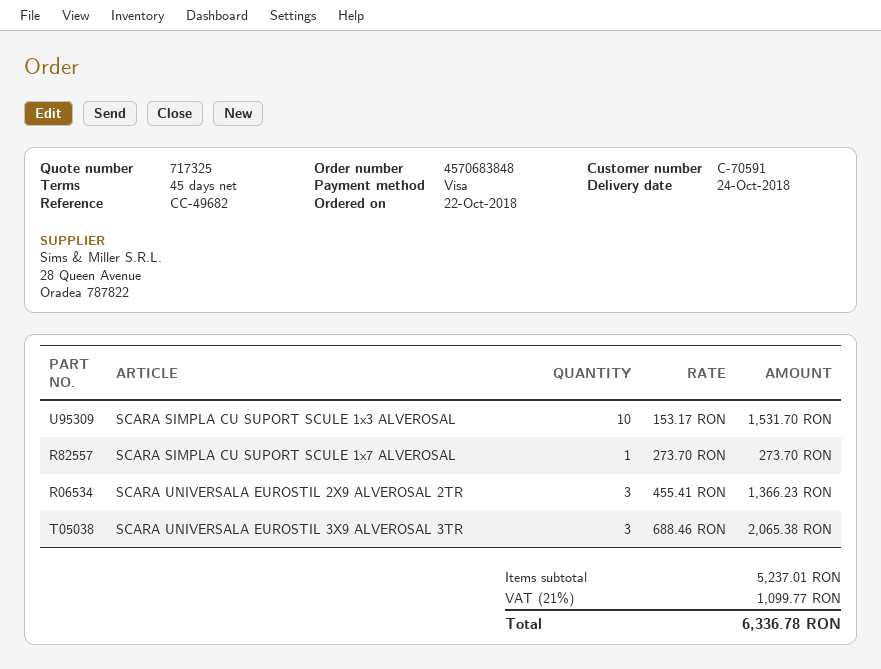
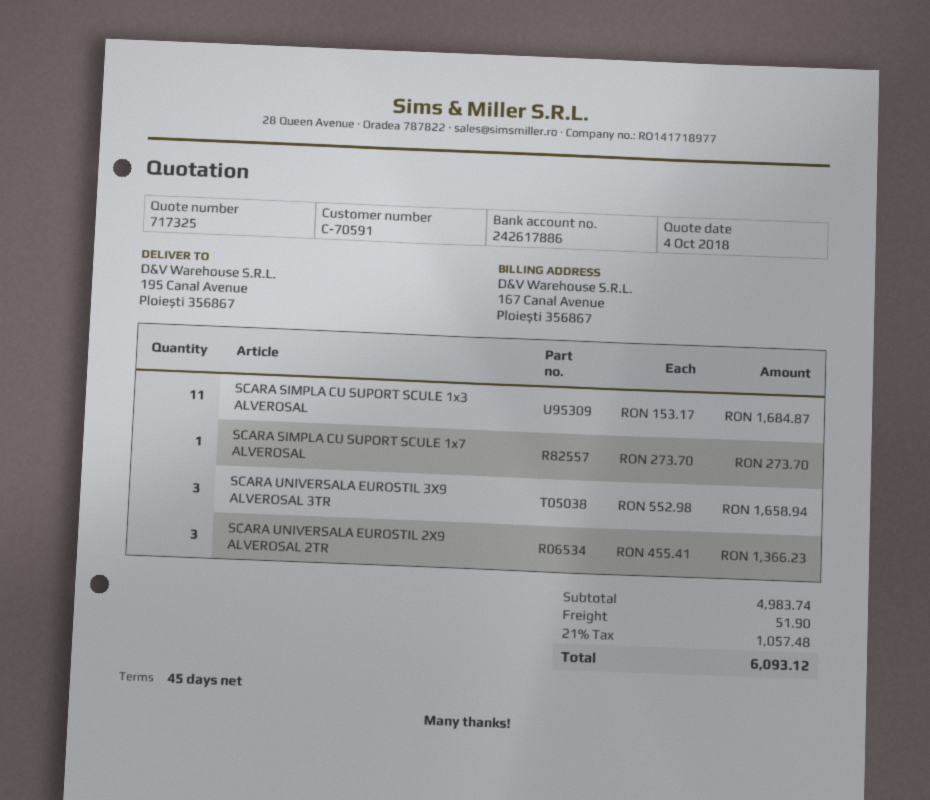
SCARA SIMPLA CU SUPORT SCULE 1x3 ALVEROSAL: 10 x 153.17 = 1531.70 -> 11 x 153.17 = 1684.87
SCARA UNIVERSALA EUROSTIL 3X9 ALVEROSAL 3TR: 3 x 688.46 = 2065.38 -> 3 x 552.98 = 1658.94
subtotal: 5237.01 -> 4983.74
shipping: none -> 51.90
tax: 21% = 1099.77 -> 21% = 1057.48
total: 6336.78 -> 6093.12

